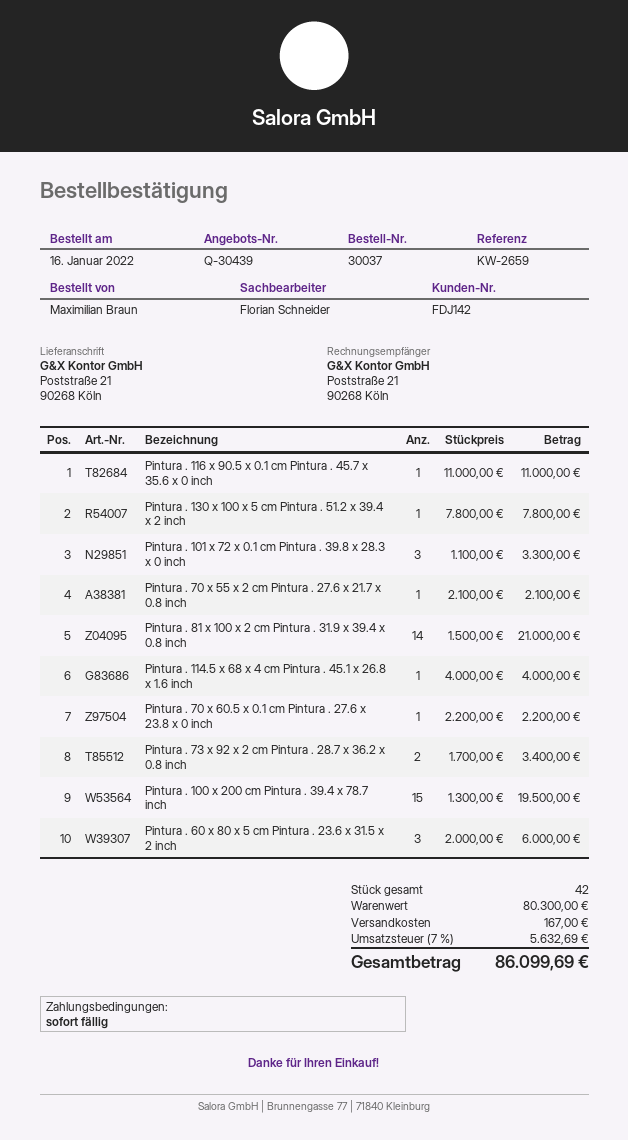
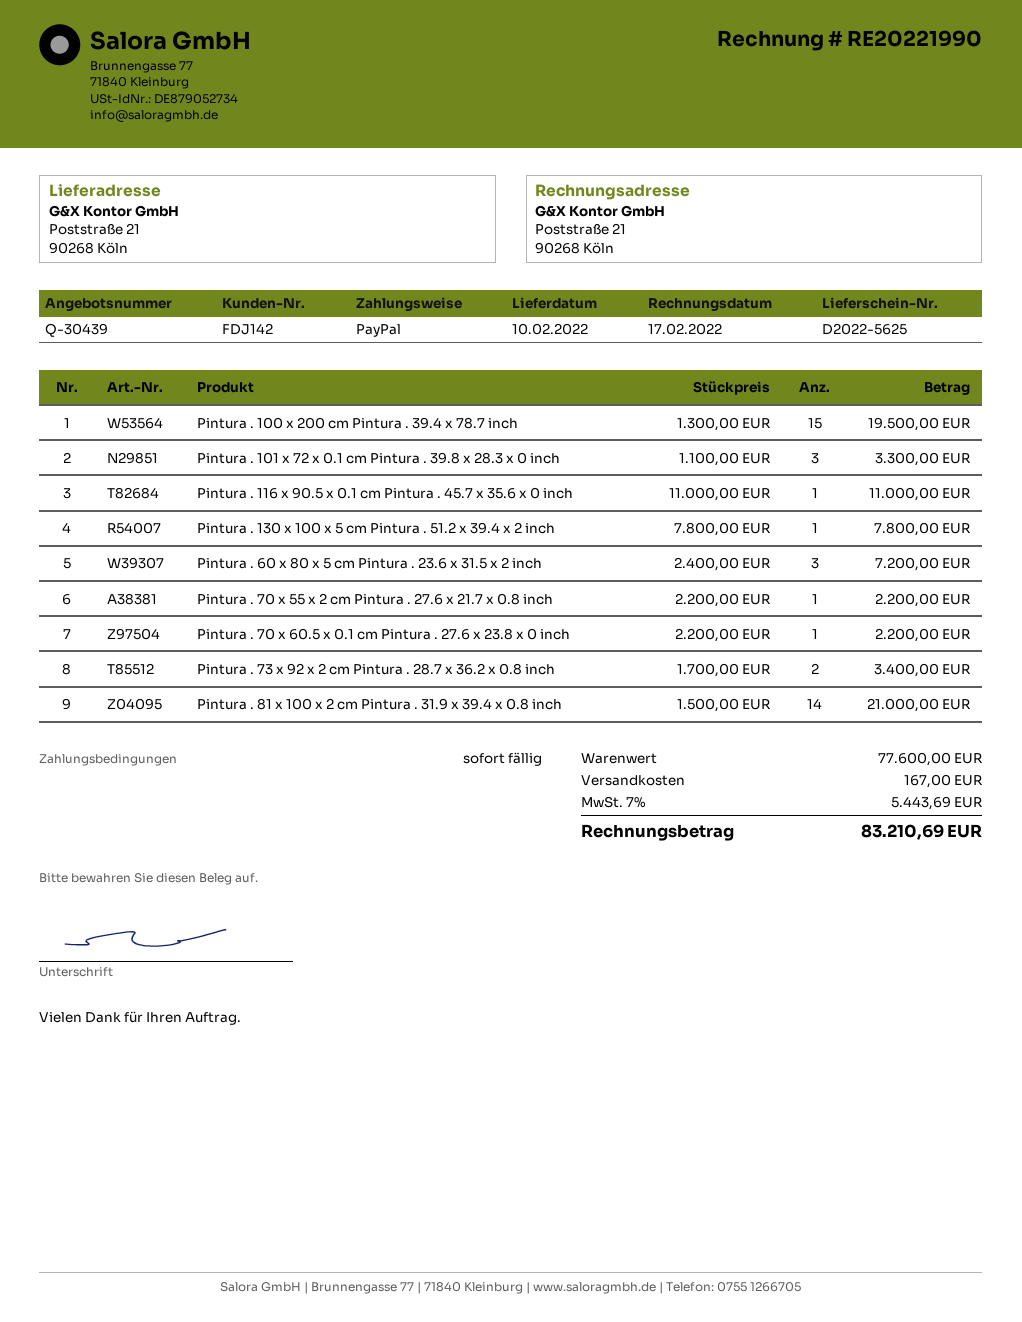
Pintura . 70 x 55 x 2 cm Pintura . 27.6 x 21.7 x 0.8 inch: 1 x 2100.00 = 2100.00 -> 1 x 2200.00 = 2200.00
Pintura . 114.5 x 68 x 4 cm Pintura . 45.1 x 26.8 x 1.6 inch: 1 x 4000.00 = 4000.00 -> none
Pintura . 60 x 80 x 5 cm Pintura . 23.6 x 31.5 x 2 inch: 3 x 2000.00 = 6000.00 -> 3 x 2400.00 = 7200.00
subtotal: 80300.00 -> 77600.00
tax: 7% = 5632.69 -> 7% = 5443.69
total: 86099.69 -> 83210.69

